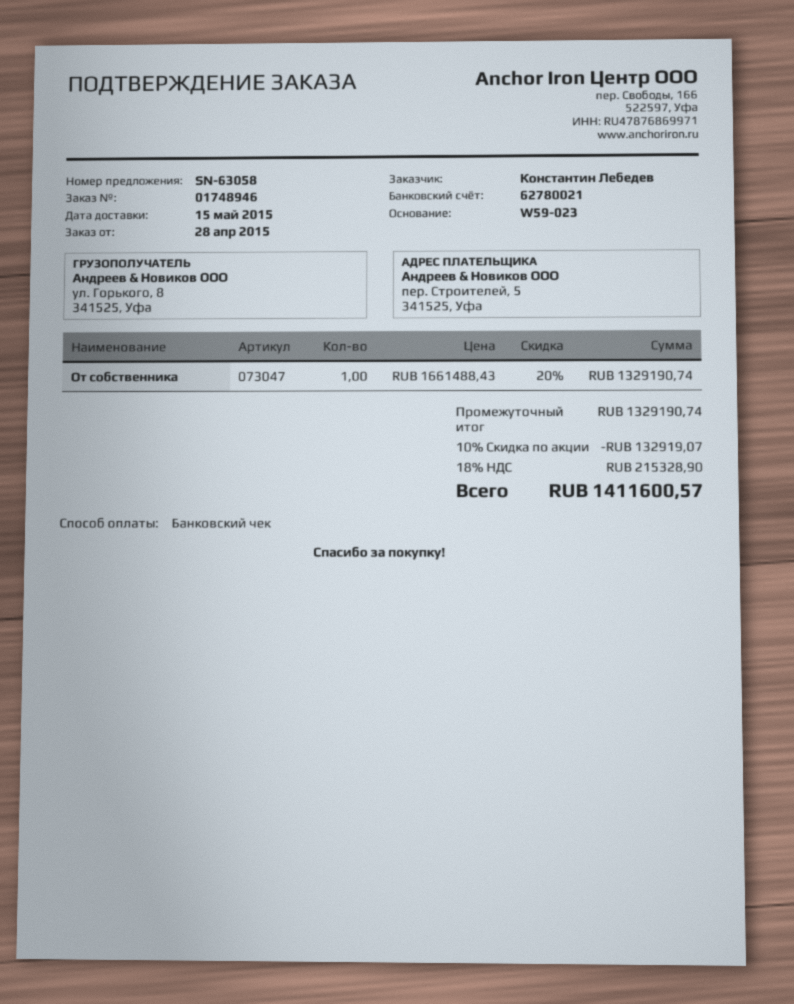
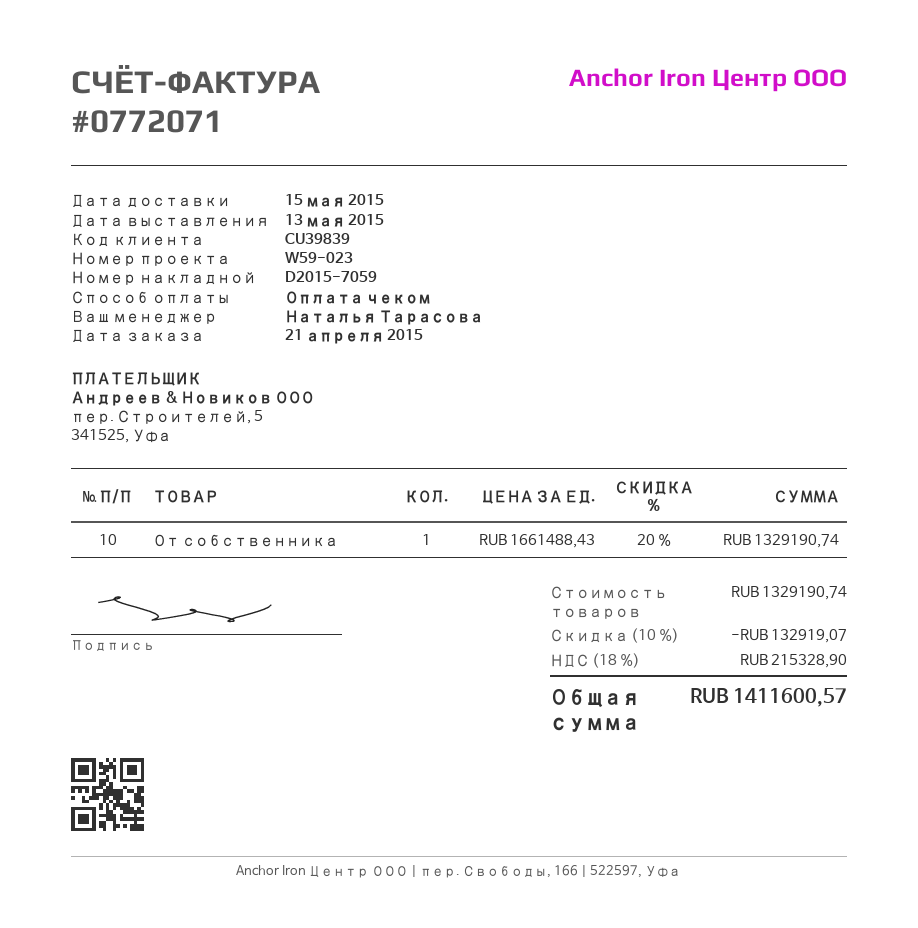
order date: 2015-04-28 -> 2015-04-21

